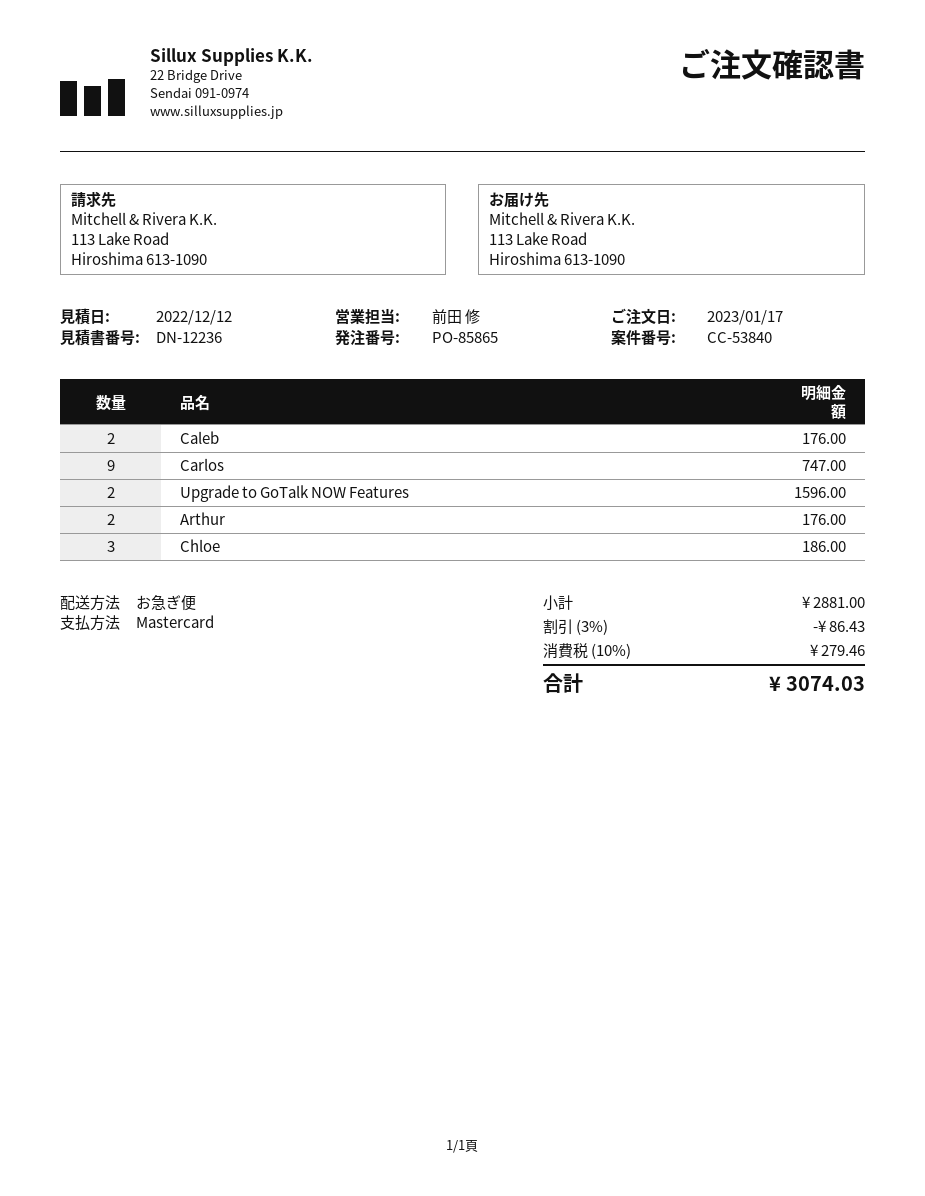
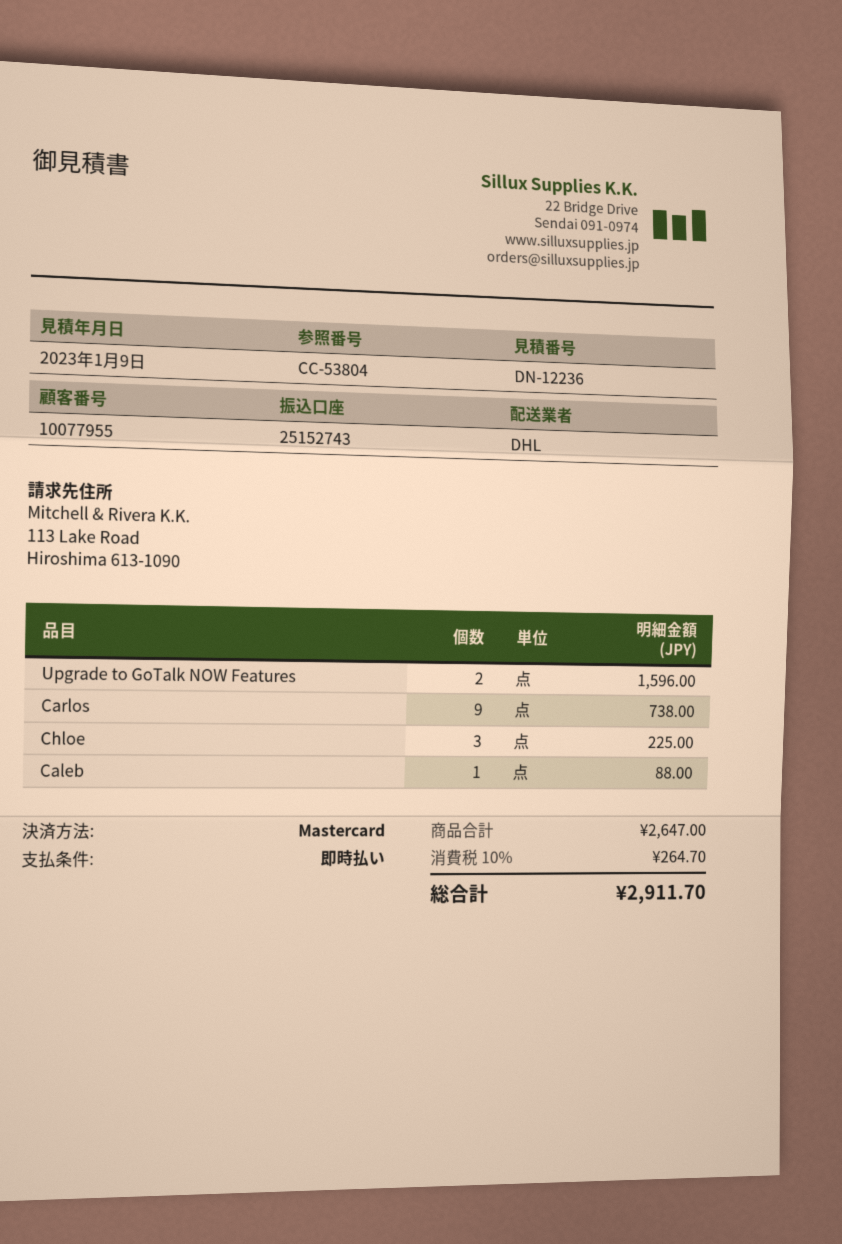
quote date: 2022-12-12 -> 2023-01-09
reference: CC-53840 -> CC-53804
shipping method: express -> DHL
Caleb: 2 for 176.00 -> 1 for 88.00
Carlos: 9 for 747.00 -> 9 for 738.00
Arthur: 2 for 176.00 -> none
Chloe: 3 for 186.00 -> 3 for 225.00
subtotal: 2881.00 -> 2647.00
discount: 3% = 86.43 -> none
tax: 10% = 279.46 -> 10% = 264.70
total: 3074.03 -> 2911.70

